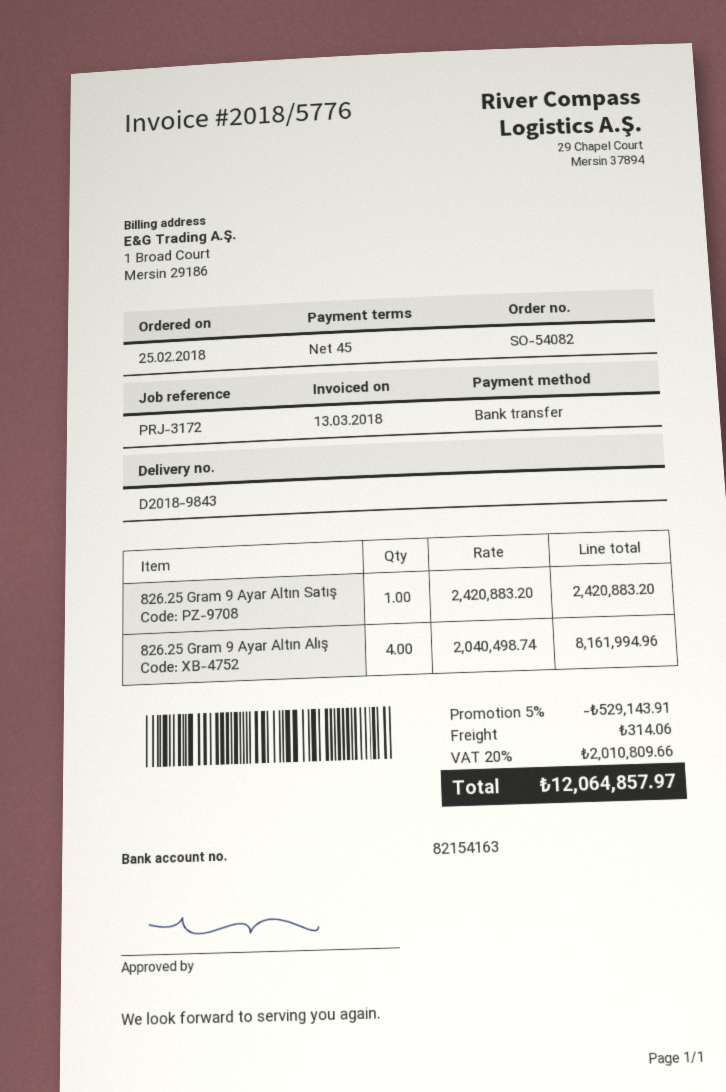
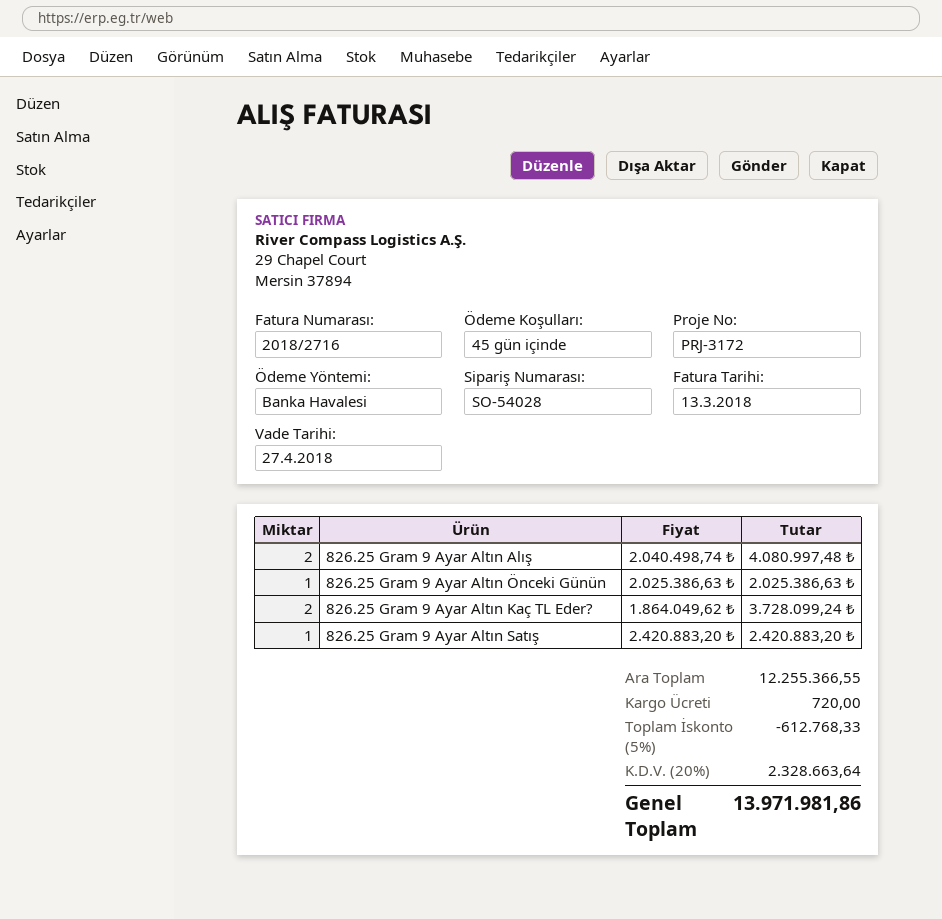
order number: SO-54082 -> SO-54028
invoice number: 2018/5776 -> 2018/2716
826.25 Gram 9 Ayar Altın Alış: 4 x 2040498.74 = 8161994.96 -> 2 x 2040498.74 = 4080997.48
826.25 Gram 9 Ayar Altın Önceki Günün: none -> 1 x 2025386.63 = 2025386.63
826.25 Gram 9 Ayar Altın Kaç TL Eder?: none -> 2 x 1864049.62 = 3728099.24
discount: 5% = 529143.91 -> 5% = 612768.33
shipping: 314.06 -> 720.00
tax: 20% = 2010809.66 -> 20% = 2328663.64
total: 12064857.97 -> 13971981.86

